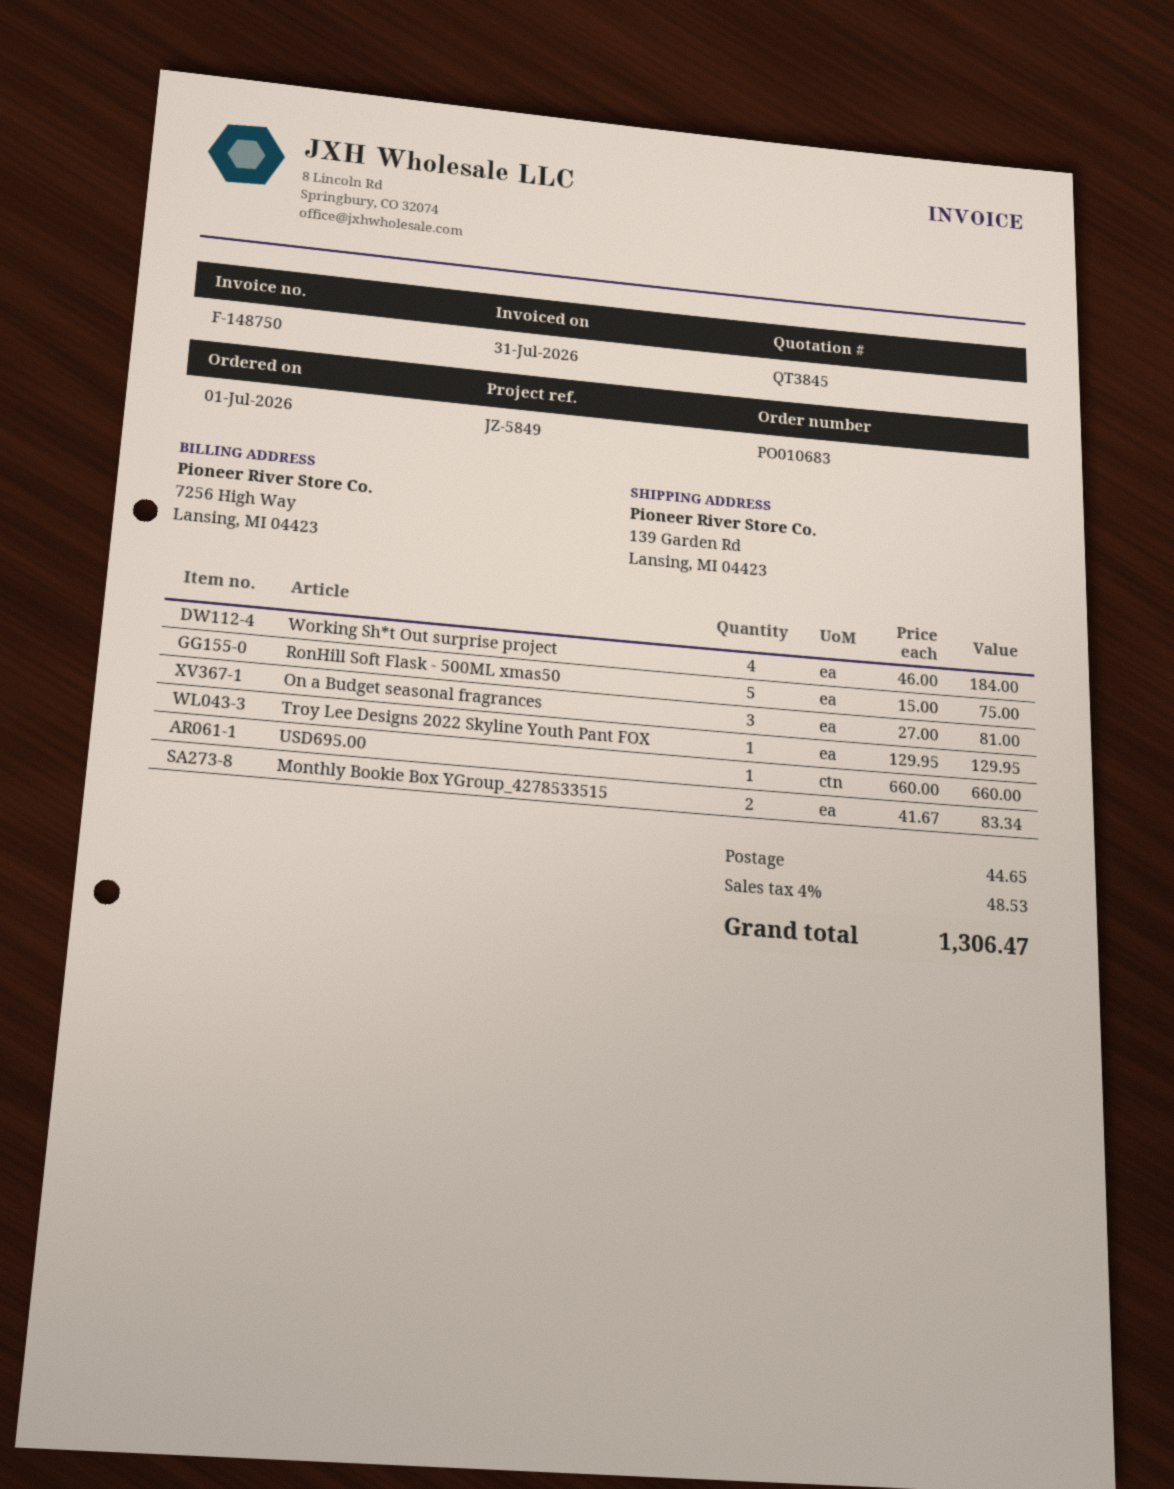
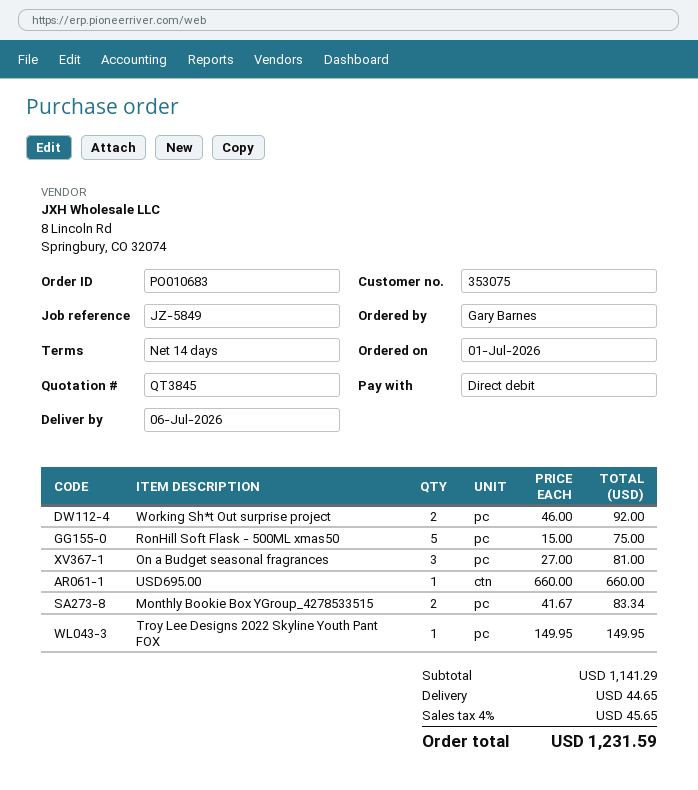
Working Sh*t Out surprise project: 4 x 46.00 = 184.00 -> 2 x 46.00 = 92.00
Troy Lee Designs 2022 Skyline Youth Pant FOX: 1 x 129.95 = 129.95 -> 1 x 149.95 = 149.95
tax: 4% = 48.53 -> 4% = 45.65
total: 1306.47 -> 1231.59

